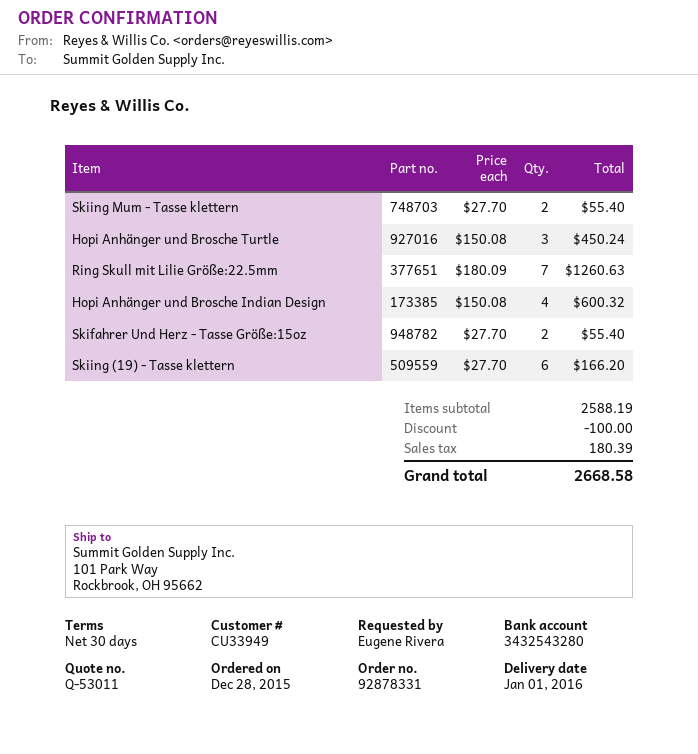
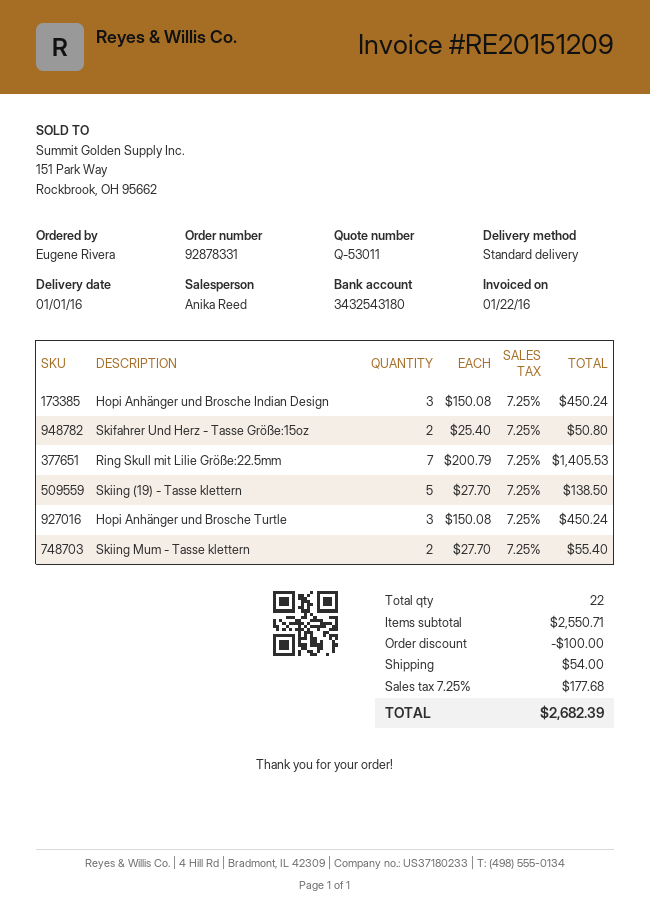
bank account: 3432543280 -> 3432543180
Ring Skull mit Lilie Größe:22.5mm: 7 x 180.09 = 1260.63 -> 7 x 200.79 = 1405.53
Hopi Anhänger und Brosche Indian Design: 4 x 150.08 = 600.32 -> 3 x 150.08 = 450.24
Skifahrer Und Herz - Tasse Größe:15oz: 2 x 27.70 = 55.40 -> 2 x 25.40 = 50.80
Skiing (19) - Tasse klettern: 6 x 27.70 = 166.20 -> 5 x 27.70 = 138.50
subtotal: 2588.19 -> 2550.71
shipping: none -> 54.00
tax: 180.39 -> 177.68
total: 2668.58 -> 2682.39

